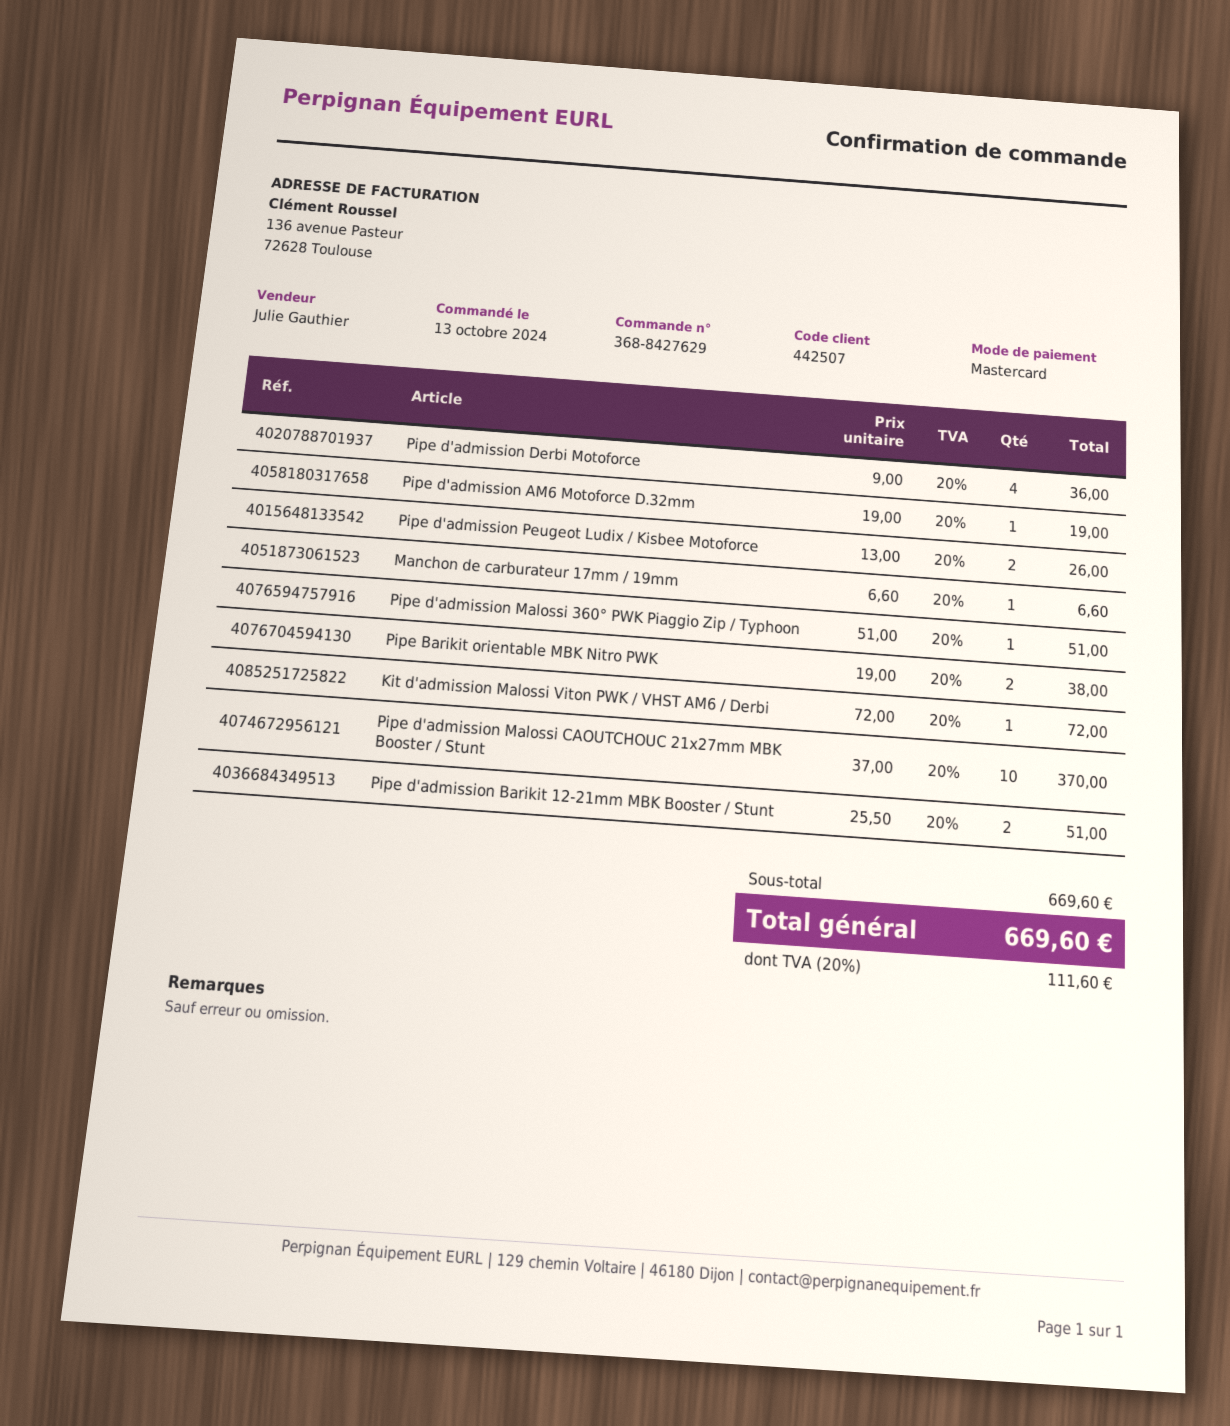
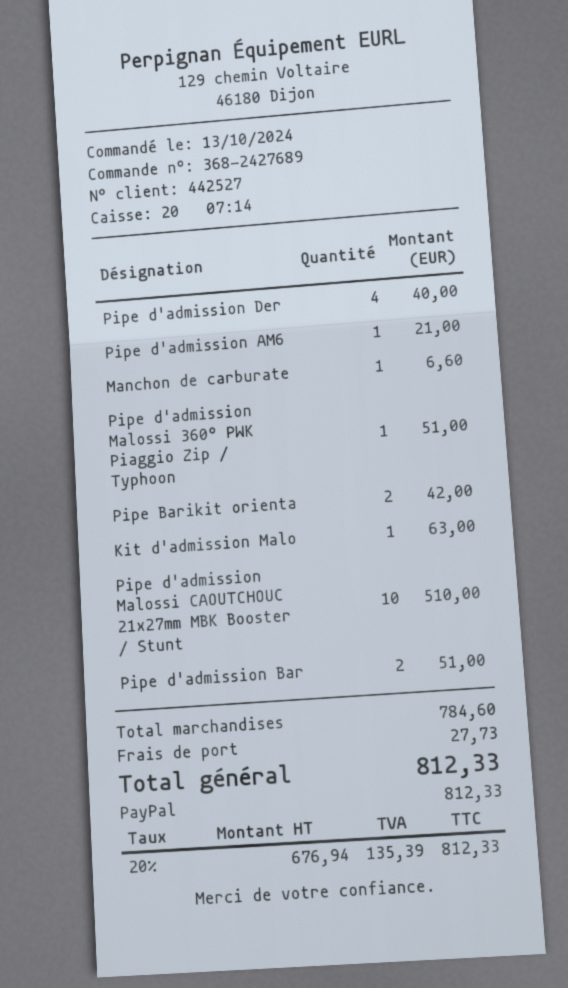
order number: 368-8427629 -> 368-2427689
customer number: 442507 -> 442527
payment method: Mastercard -> PayPal
Pipe d'admission Derbi Motoforce: 4 for 36.00 -> 4 for 40.00
Pipe d'admission AM6 Motoforce D.32mm: 1 for 19.00 -> 1 for 21.00
Pipe d'admission Peugeot Ludix / Kisbee Motoforce: 2 for 26.00 -> none
Pipe Barikit orientable MBK Nitro PWK: 2 for 38.00 -> 2 for 42.00
Kit d'admission Malossi Viton PWK / VHST AM6 / Derbi: 1 for 72.00 -> 1 for 63.00
Pipe d'admission Malossi CAOUTCHOUC 21x27mm MBK Booster / Stunt: 10 for 370.00 -> 10 for 510.00
subtotal: 669.60 -> 784.60
shipping: none -> 27.73
tax: 20% = 111.60 -> 20% = 135.39
total: 669.60 -> 812.33

